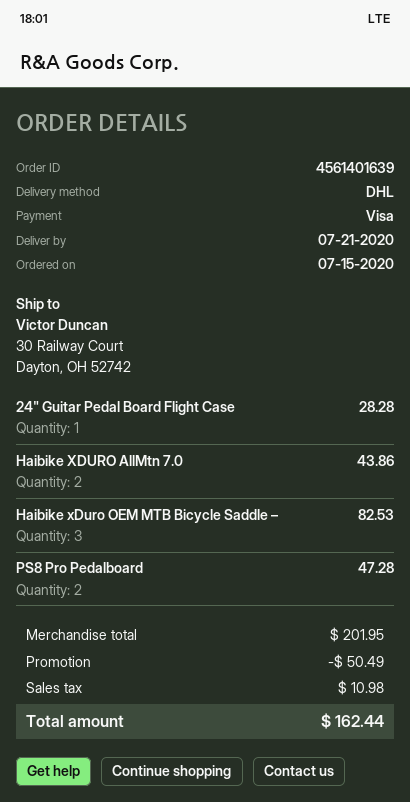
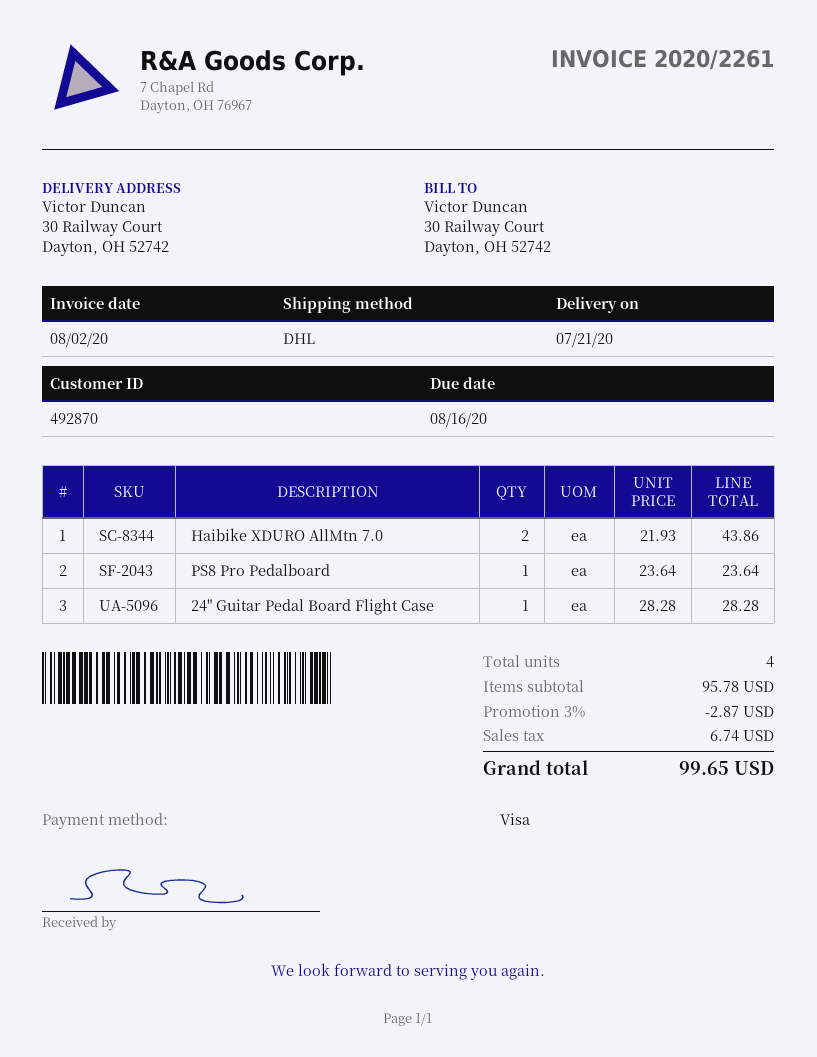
Haibike xDuro OEM MTB Bicycle Saddle –: 3 for 82.53 -> none
PS8 Pro Pedalboard: 2 for 47.28 -> 1 for 23.64
subtotal: 201.95 -> 95.78
discount: 50.49 -> 2.87
tax: 10.98 -> 6.74
total: 162.44 -> 99.65

